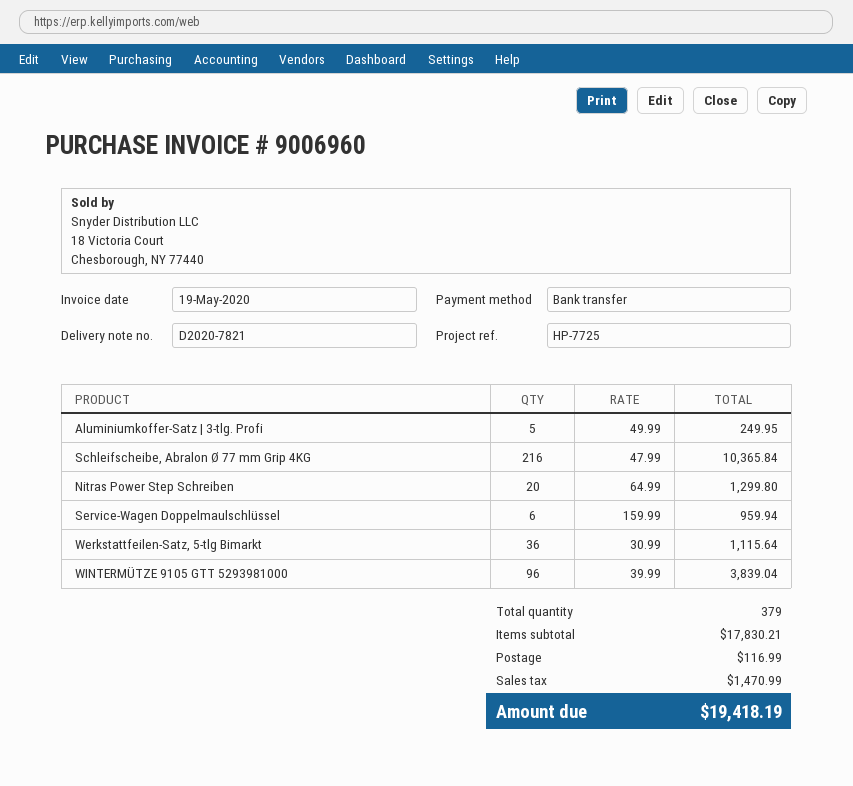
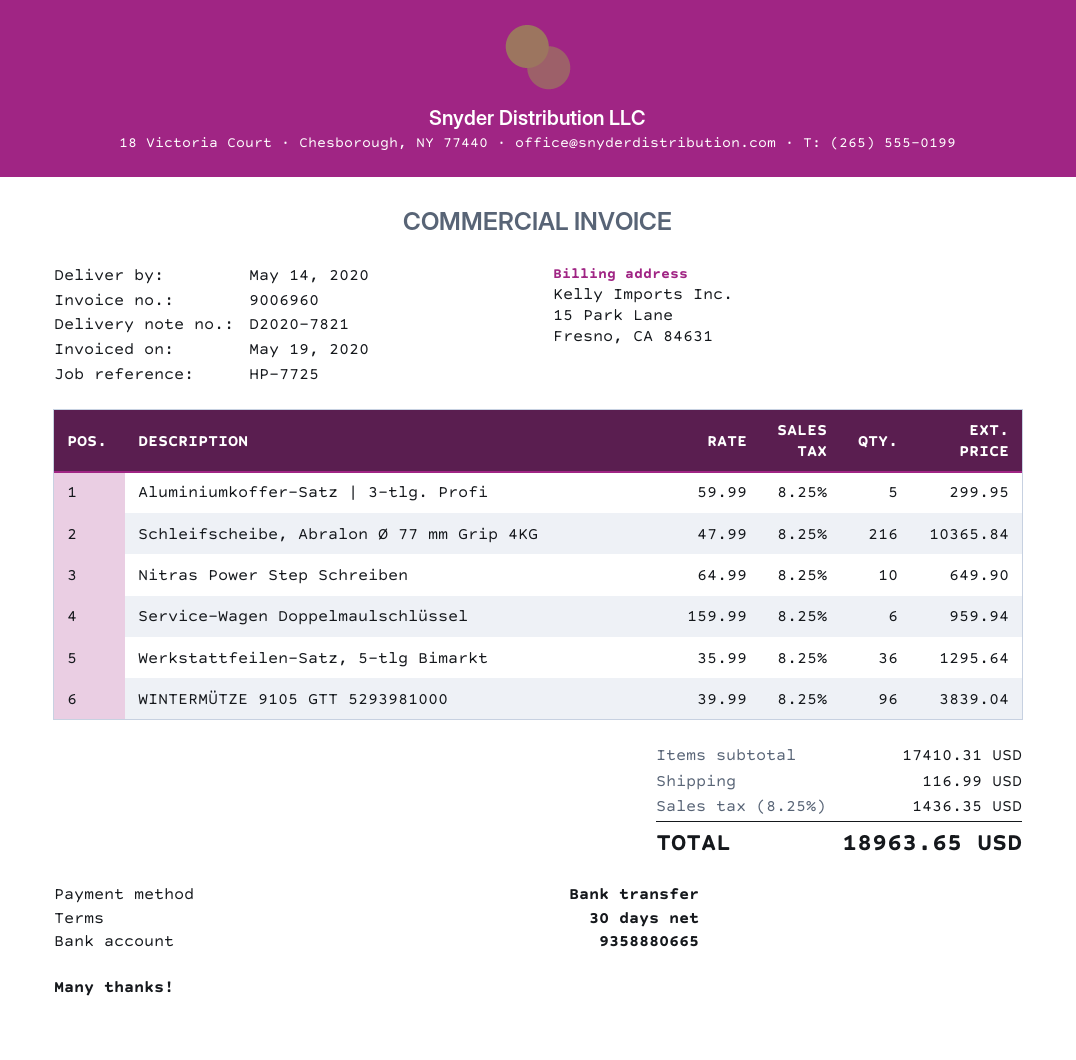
Aluminiumkoffer-Satz | 3-tlg. Profi: 5 x 49.99 = 249.95 -> 5 x 59.99 = 299.95
Nitras Power Step Schreiben: 20 x 64.99 = 1299.80 -> 10 x 64.99 = 649.90
Werkstattfeilen-Satz, 5-tlg Bimarkt: 36 x 30.99 = 1115.64 -> 36 x 35.99 = 1295.64
subtotal: 17830.21 -> 17410.31
tax: 1470.99 -> 1436.35
total: 19418.19 -> 18963.65

